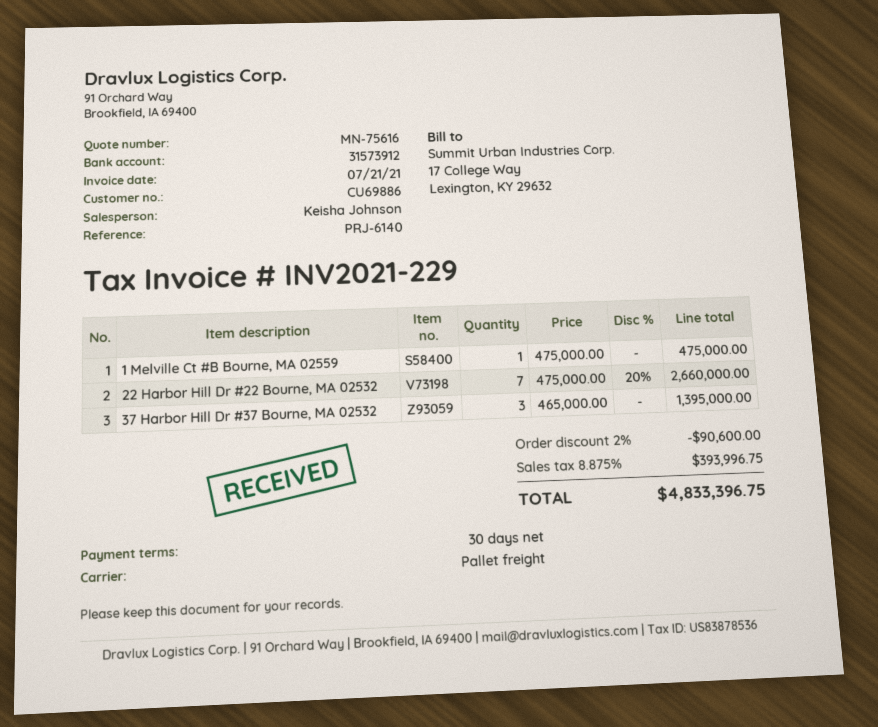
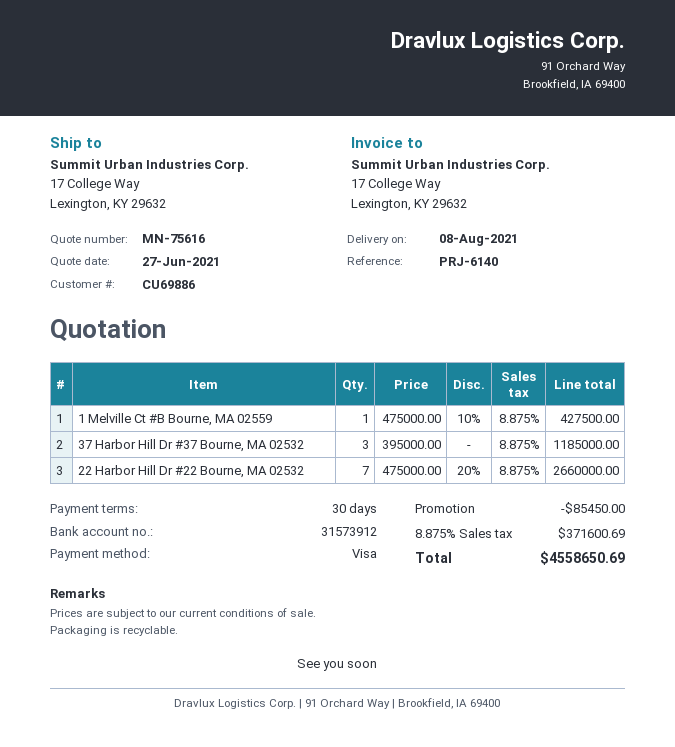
1 Melville Ct #B Bourne, MA 02559: 1 x 475000.00 = 475000.00 -> 1 x 475000.00 - 10% = 427500.00
37 Harbor Hill Dr #37 Bourne, MA 02532: 3 x 465000.00 = 1395000.00 -> 3 x 395000.00 = 1185000.00
discount: 90600.00 -> 85450.00
tax: 8.875% = 393996.75 -> 8.875% = 371600.69
total: 4833396.75 -> 4558650.69

